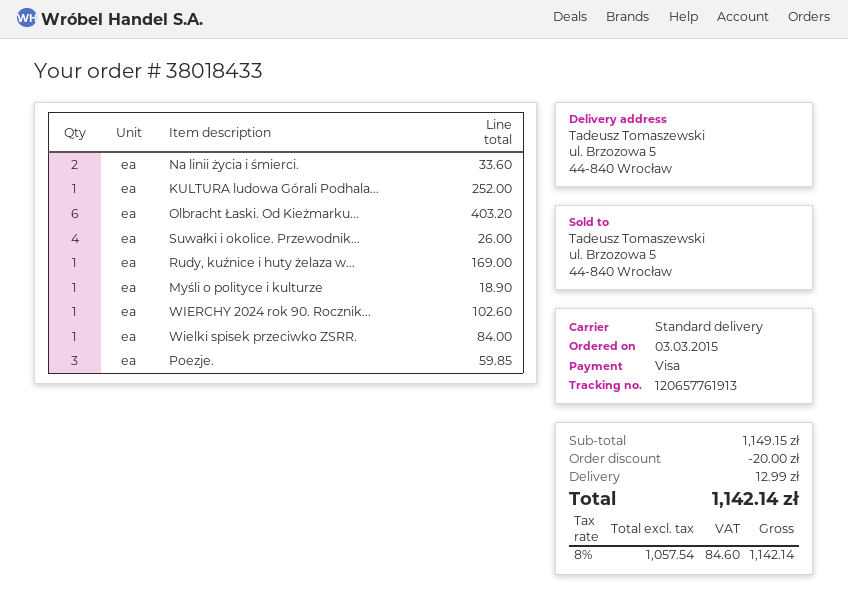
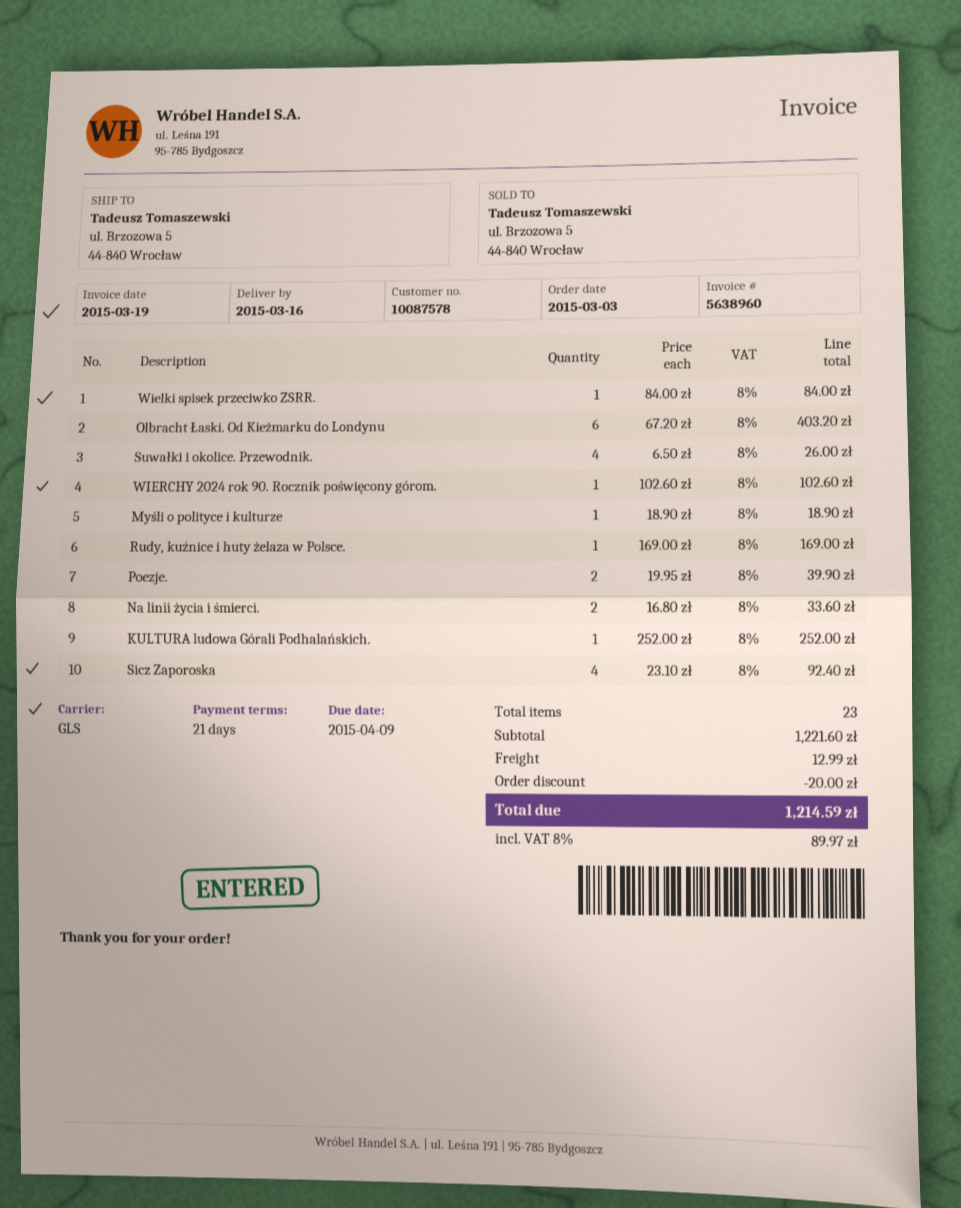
shipping method: standard -> GLS
Poezje.: 3 for 59.85 -> 2 for 39.90
Sicz Zaporoska: none -> 4 for 92.40
subtotal: 1149.15 -> 1221.60
tax: 8% = 84.60 -> 8% = 89.97
total: 1142.14 -> 1214.59

